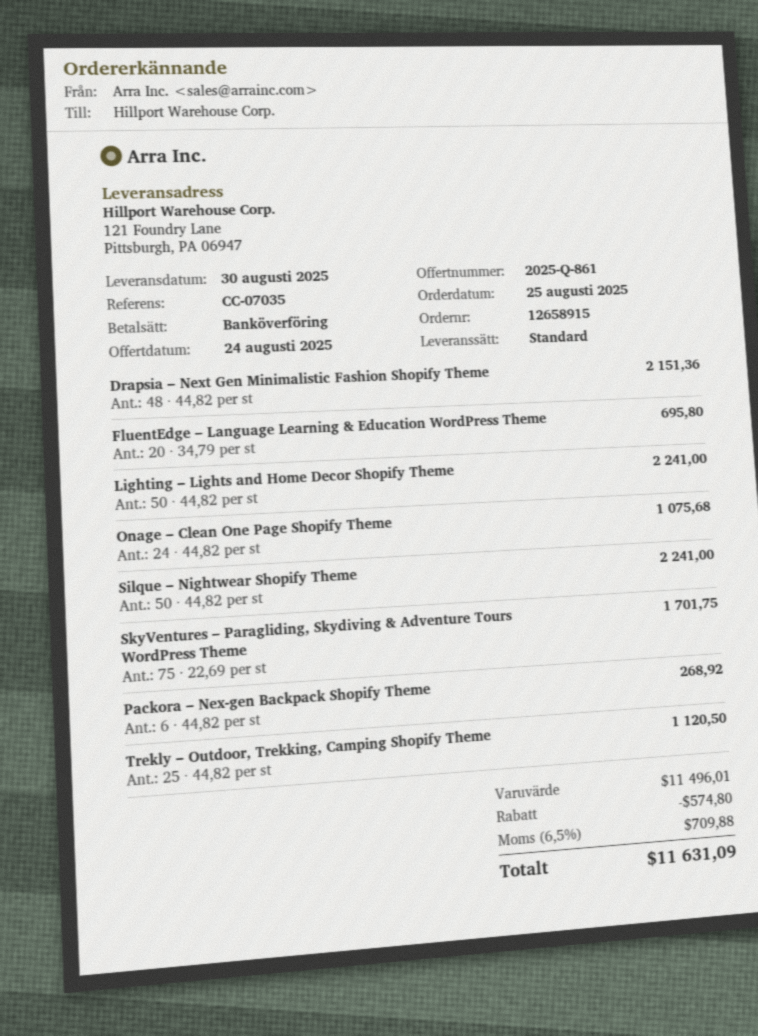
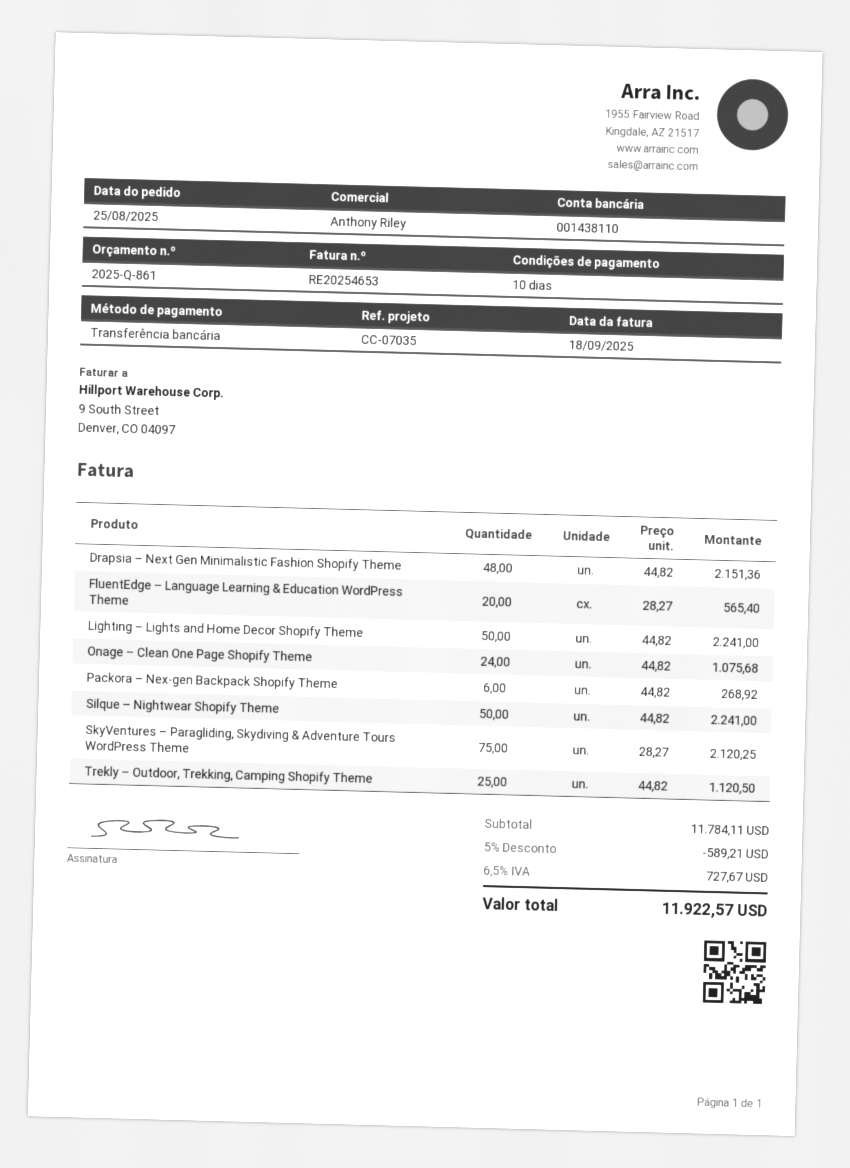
FluentEdge – Language Learning & Education WordPress Theme: 20 x 34.79 = 695.80 -> 20 x 28.27 = 565.40
SkyVentures – Paragliding, Skydiving & Adventure Tours WordPress Theme: 75 x 22.69 = 1701.75 -> 75 x 28.27 = 2120.25
subtotal: 11496.01 -> 11784.11
discount: 574.80 -> 589.21
tax: 6.5% = 709.88 -> 6.5% = 727.67
total: 11631.09 -> 11922.57

